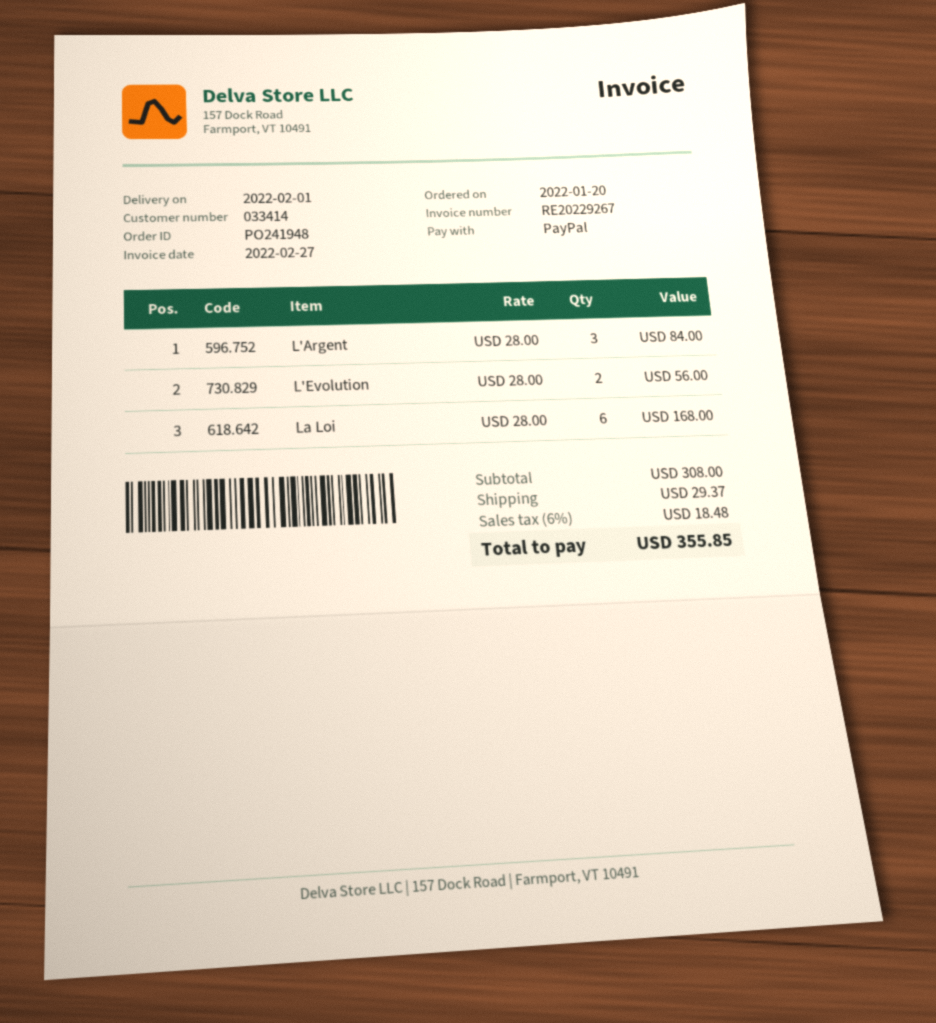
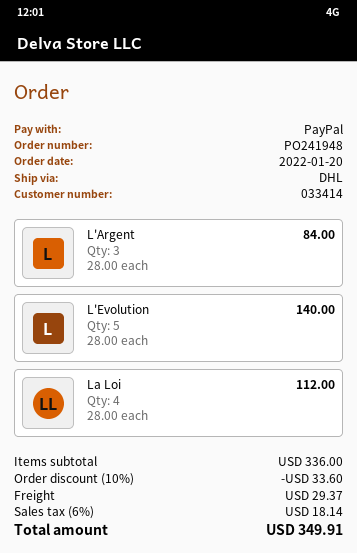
L'Evolution: 2 x 28.00 = 56.00 -> 5 x 28.00 = 140.00
La Loi: 6 x 28.00 = 168.00 -> 4 x 28.00 = 112.00
subtotal: 308.00 -> 336.00
discount: none -> 10% = 33.60
tax: 6% = 18.48 -> 6% = 18.14
total: 355.85 -> 349.91

